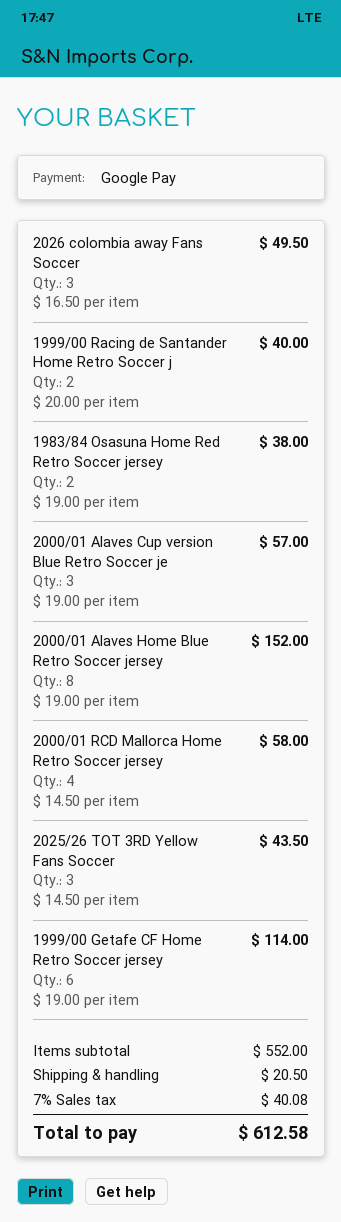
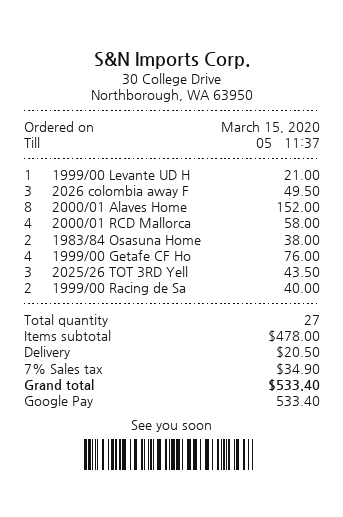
2000/01 Alaves Cup version Blue Retro Soccer je: 3 for 57.00 -> none
1999/00 Getafe CF Home Retro Soccer jersey: 6 for 114.00 -> 4 for 76.00
1999/00 Levante UD H: none -> 1 for 21.00
subtotal: 552.00 -> 478.00
tax: 7% = 40.08 -> 7% = 34.90
total: 612.58 -> 533.40

